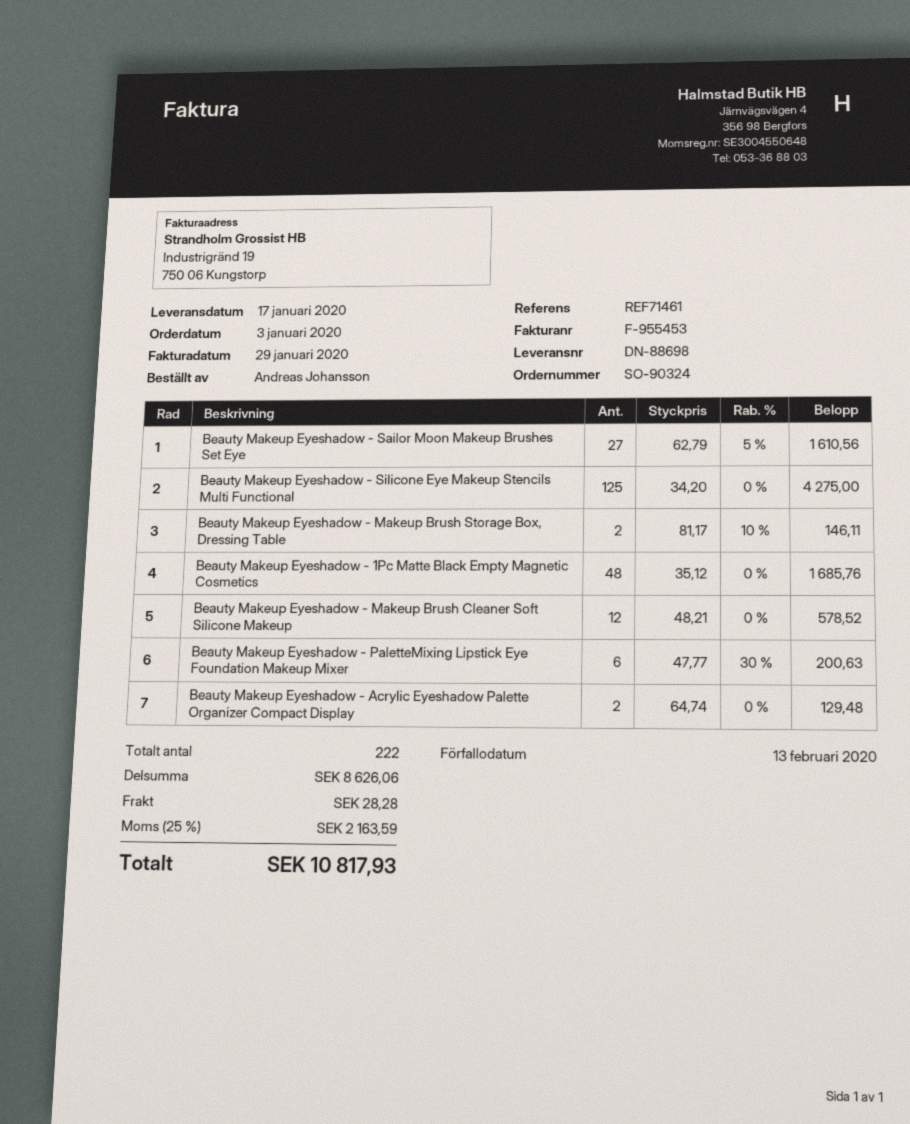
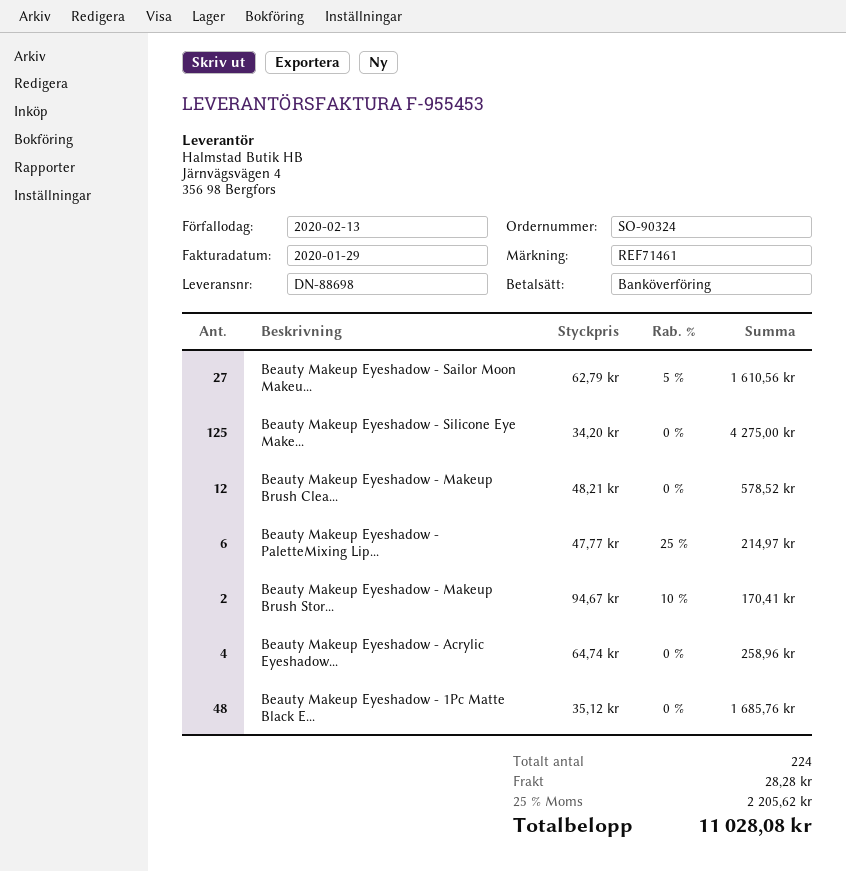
Beauty Makeup Eyeshadow - Makeup Brush Storage Box, Dressing Table: 2 x 81.17 - 10% = 146.11 -> 2 x 94.67 - 10% = 170.41
Beauty Makeup Eyeshadow - PaletteMixing Lipstick Eye Foundation Makeup Mixer: 6 x 47.77 - 30% = 200.63 -> 6 x 47.77 - 25% = 214.97
Beauty Makeup Eyeshadow - Acrylic Eyeshadow Palette Organizer Compact Display: 2 x 64.74 = 129.48 -> 4 x 64.74 = 258.96
total quantity: 222 -> 224
tax: 25% = 2163.59 -> 25% = 2205.62
total: 10817.93 -> 11028.08

